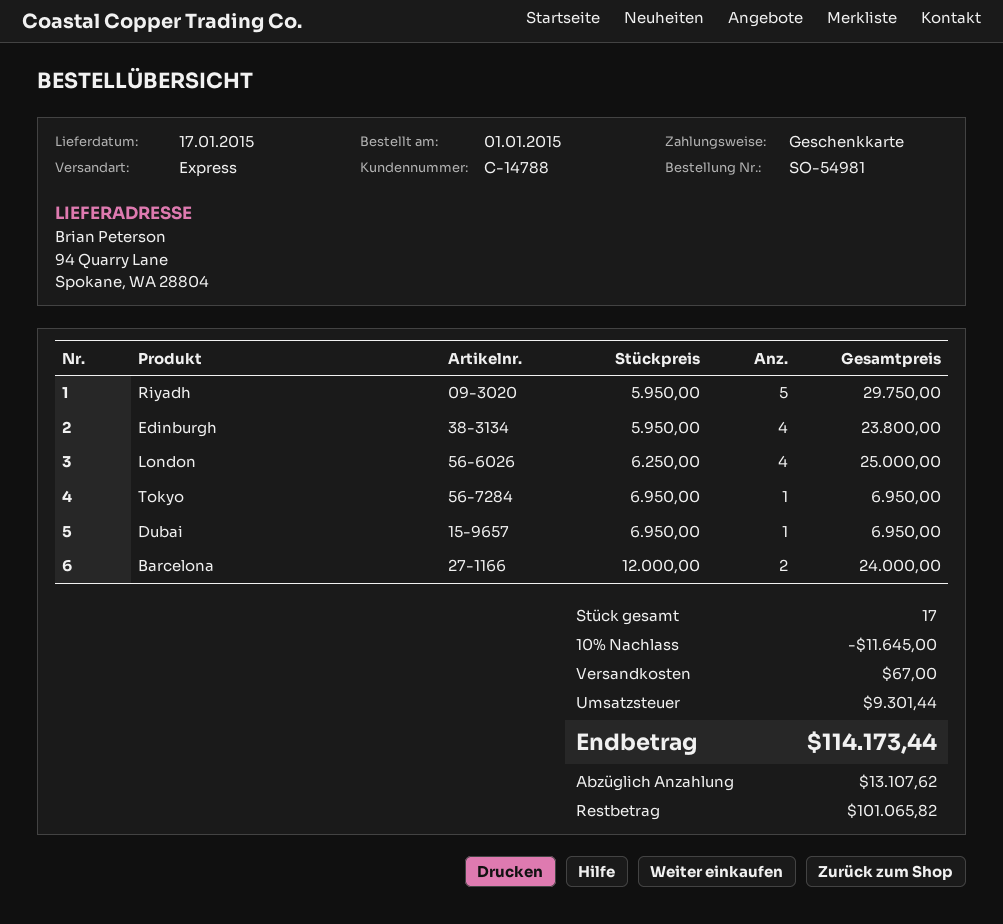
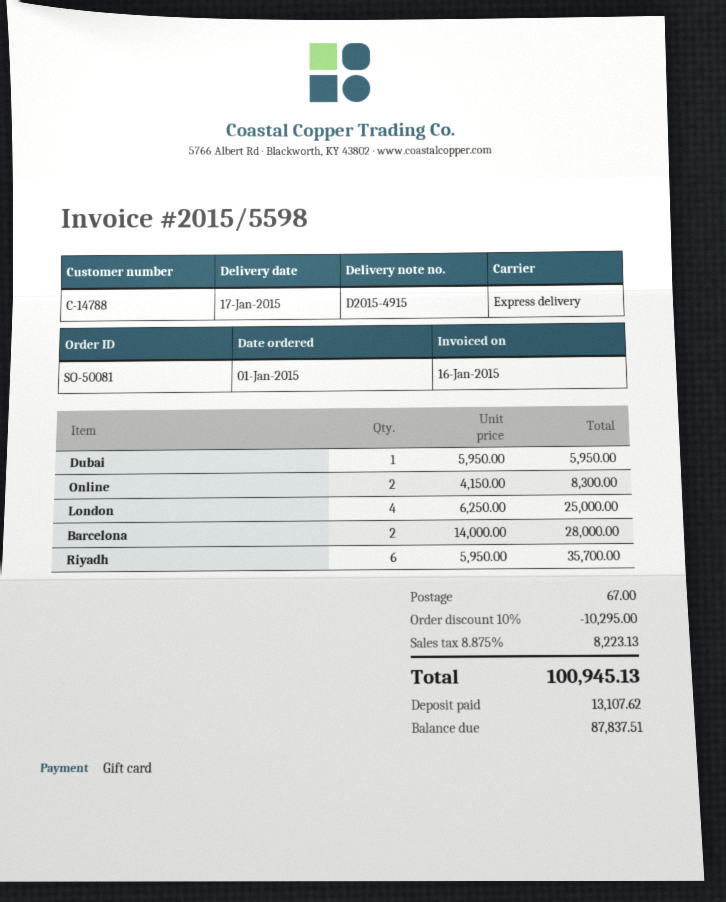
order number: SO-54981 -> SO-50081
Riyadh: 5 x 5950.00 = 29750.00 -> 6 x 5950.00 = 35700.00
Edinburgh: 4 x 5950.00 = 23800.00 -> none
Tokyo: 1 x 6950.00 = 6950.00 -> none
Dubai: 1 x 6950.00 = 6950.00 -> 1 x 5950.00 = 5950.00
Barcelona: 2 x 12000.00 = 24000.00 -> 2 x 14000.00 = 28000.00
Online: none -> 2 x 4150.00 = 8300.00
discount: 10% = 11645.00 -> 10% = 10295.00
tax: 9301.44 -> 8223.13
total: 114173.44 -> 100945.13
balance: 101065.82 -> 87837.51

